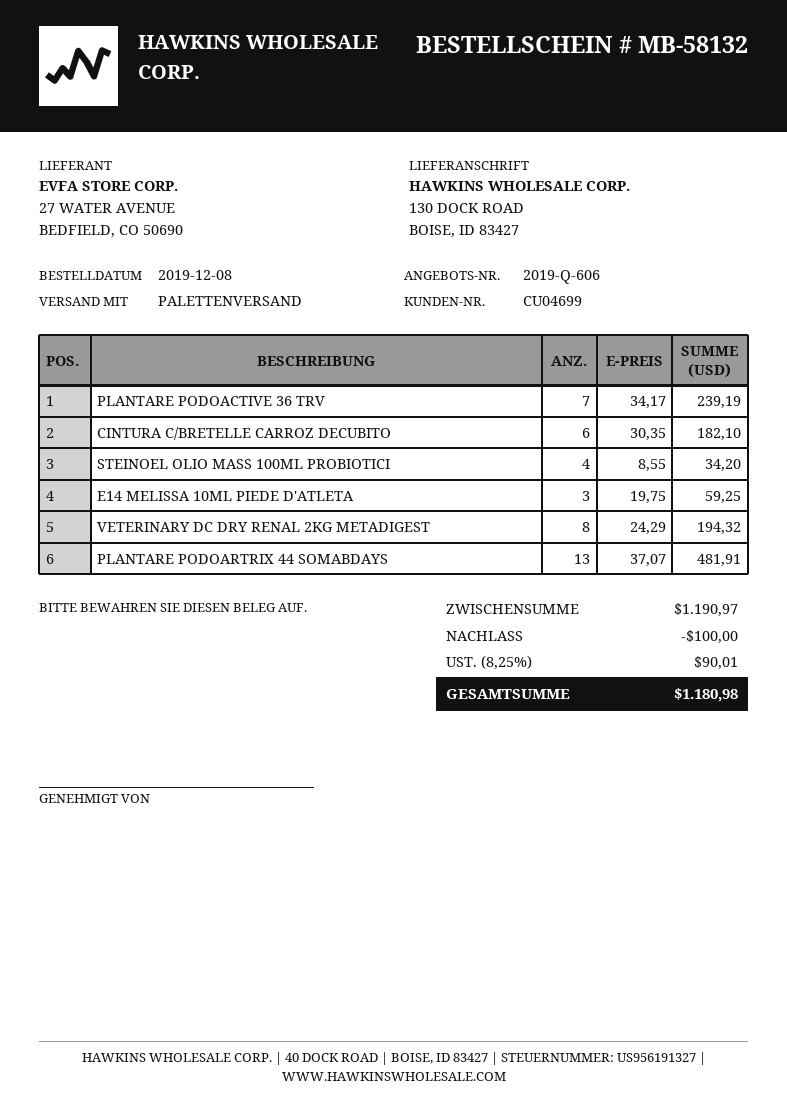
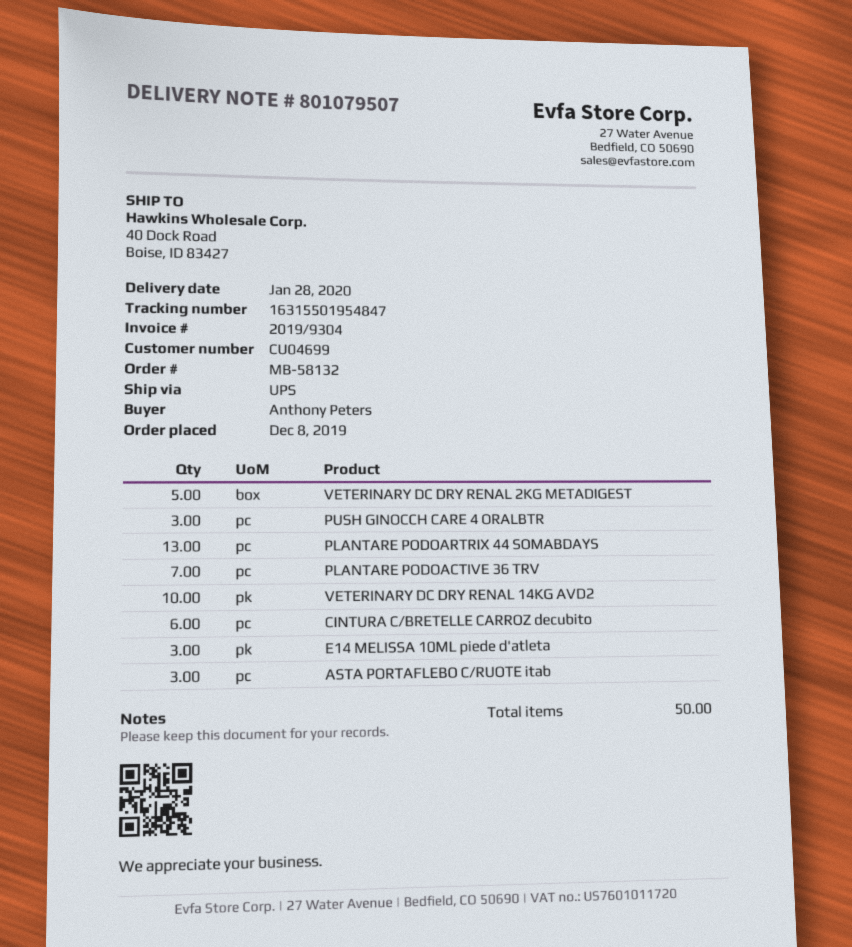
shipping method: pallet freight -> UPS
ship to: 130 DOCK ROAD, BOISE, ID 83427 -> 40 Dock Road, Boise, ID 83427
STEINOEL OLIO MASS 100ML PROBIOTICI: 4 -> none
VETERINARY DC DRY RENAL 2KG METADIGEST: 8 -> 5
PUSH GINOCCH CARE 4 ORALBTR: none -> 3
VETERINARY DC DRY RENAL 14KG AVD2: none -> 10
ASTA PORTAFLEBO C/RUOTE itab: none -> 3

